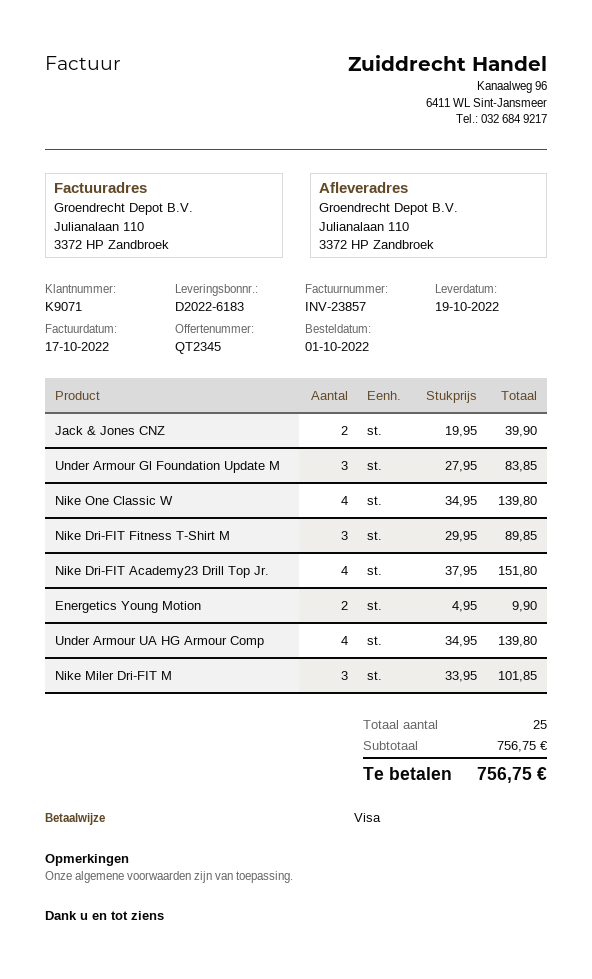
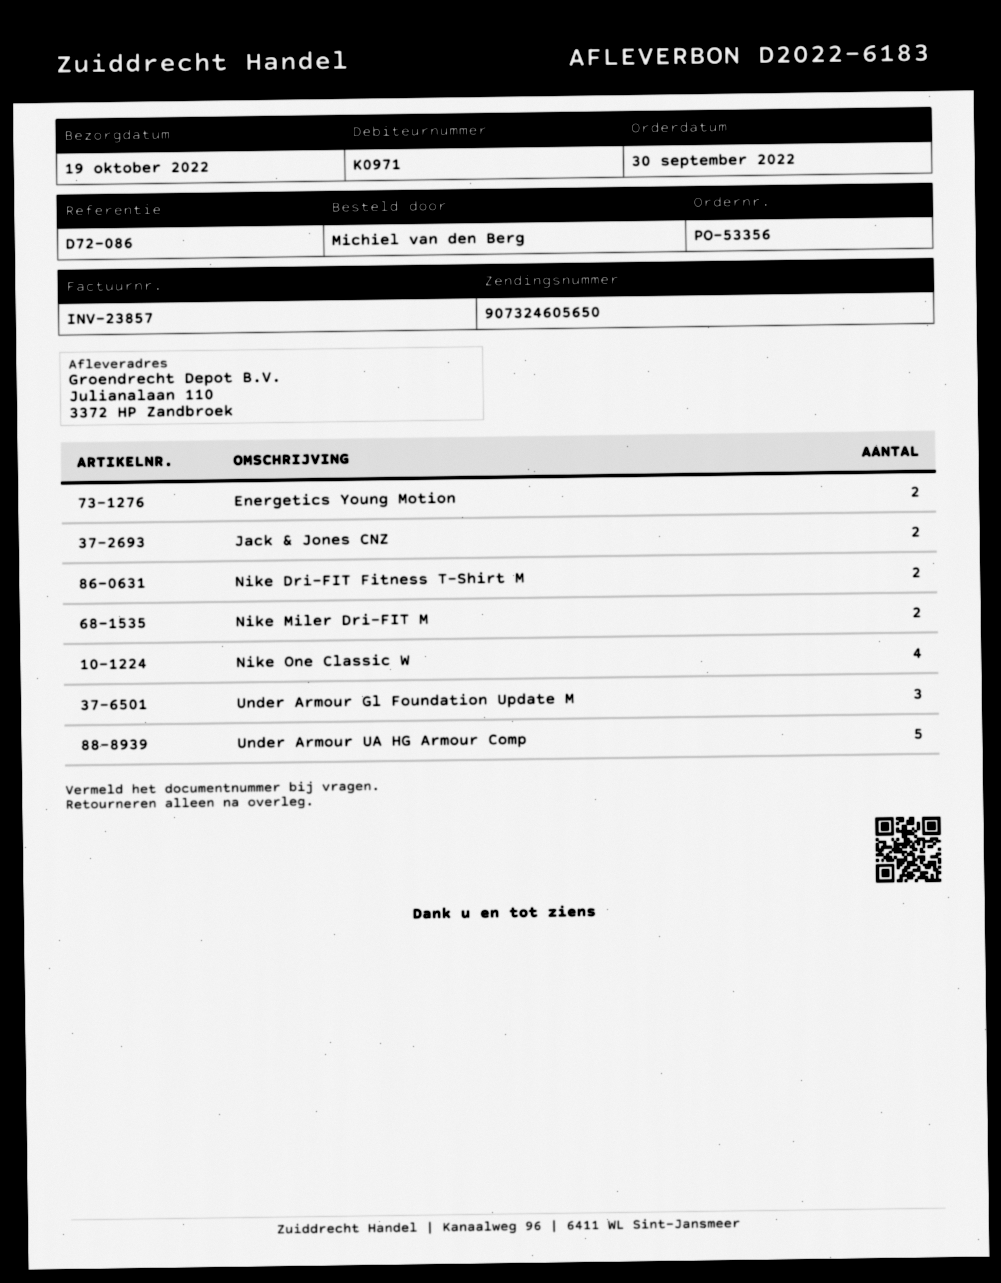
order date: 2022-10-01 -> 2022-09-30
customer number: K9071 -> K0971
Nike Dri-FIT Fitness T-Shirt M: 3 -> 2
Nike Dri-FIT Academy23 Drill Top Jr.: 4 -> none
Under Armour UA HG Armour Comp: 4 -> 5
Nike Miler Dri-FIT M: 3 -> 2

